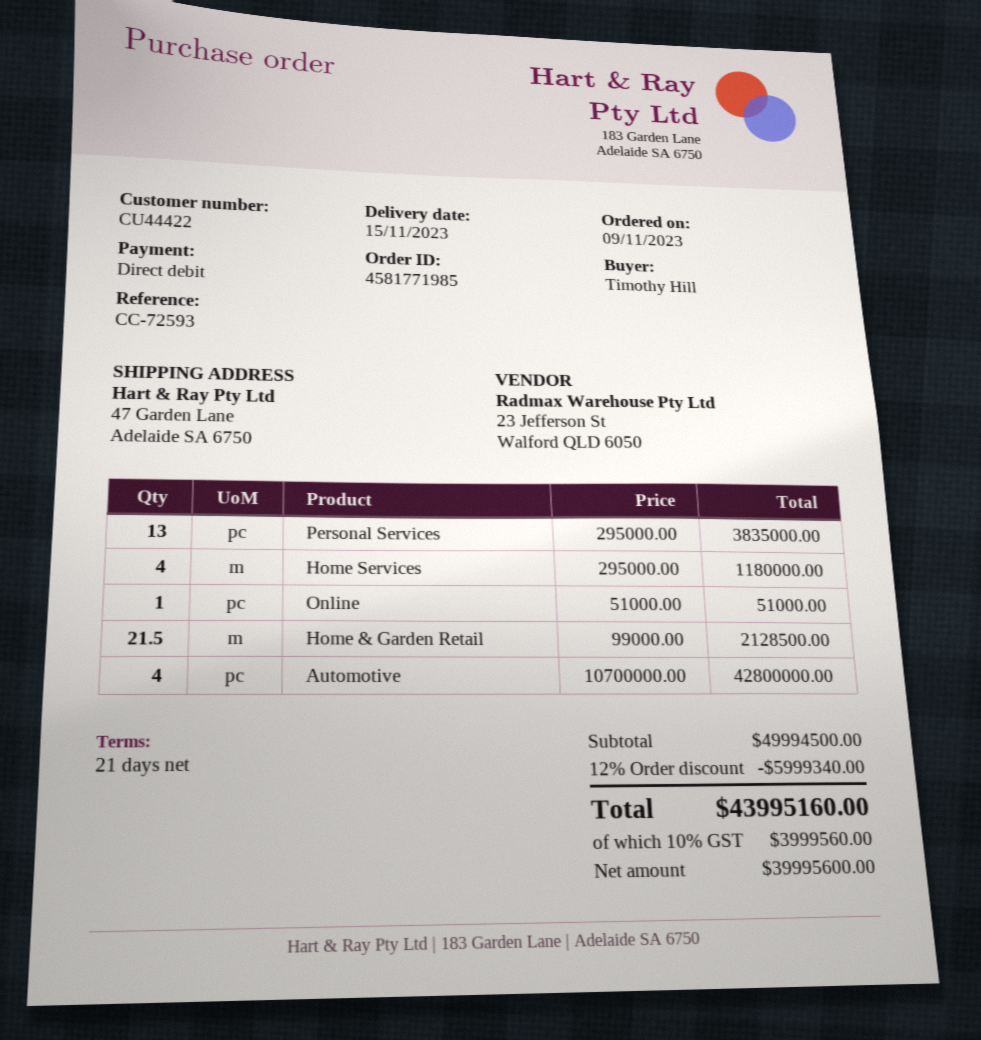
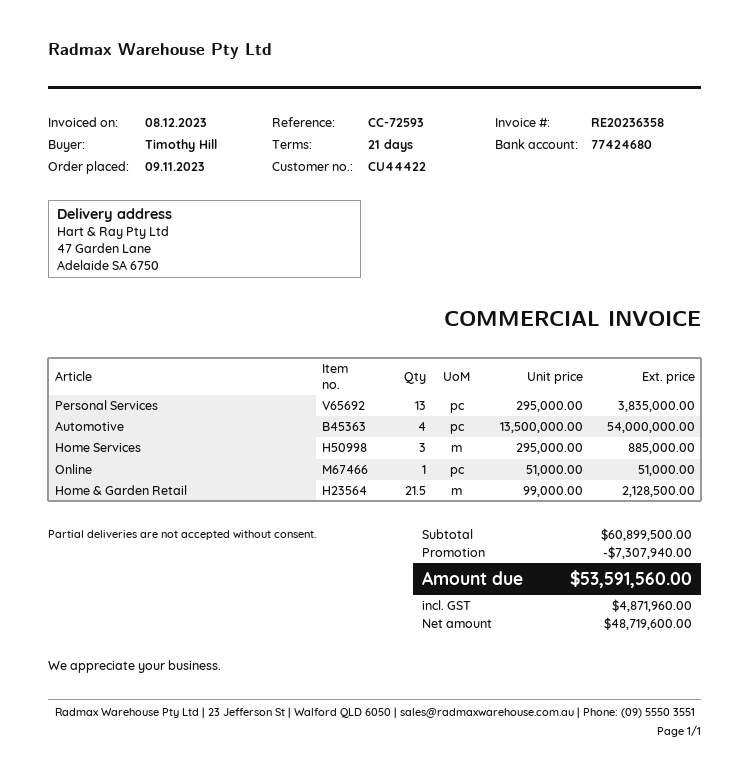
Home Services: 4 x 295000.00 = 1180000.00 -> 3 x 295000.00 = 885000.00
Automotive: 4 x 10700000.00 = 42800000.00 -> 4 x 13500000.00 = 54000000.00
subtotal: 49994500.00 -> 60899500.00
discount: 5999340.00 -> 7307940.00
net: 39995600.00 -> 48719600.00
tax: 3999560.00 -> 4871960.00
total: 43995160.00 -> 53591560.00

